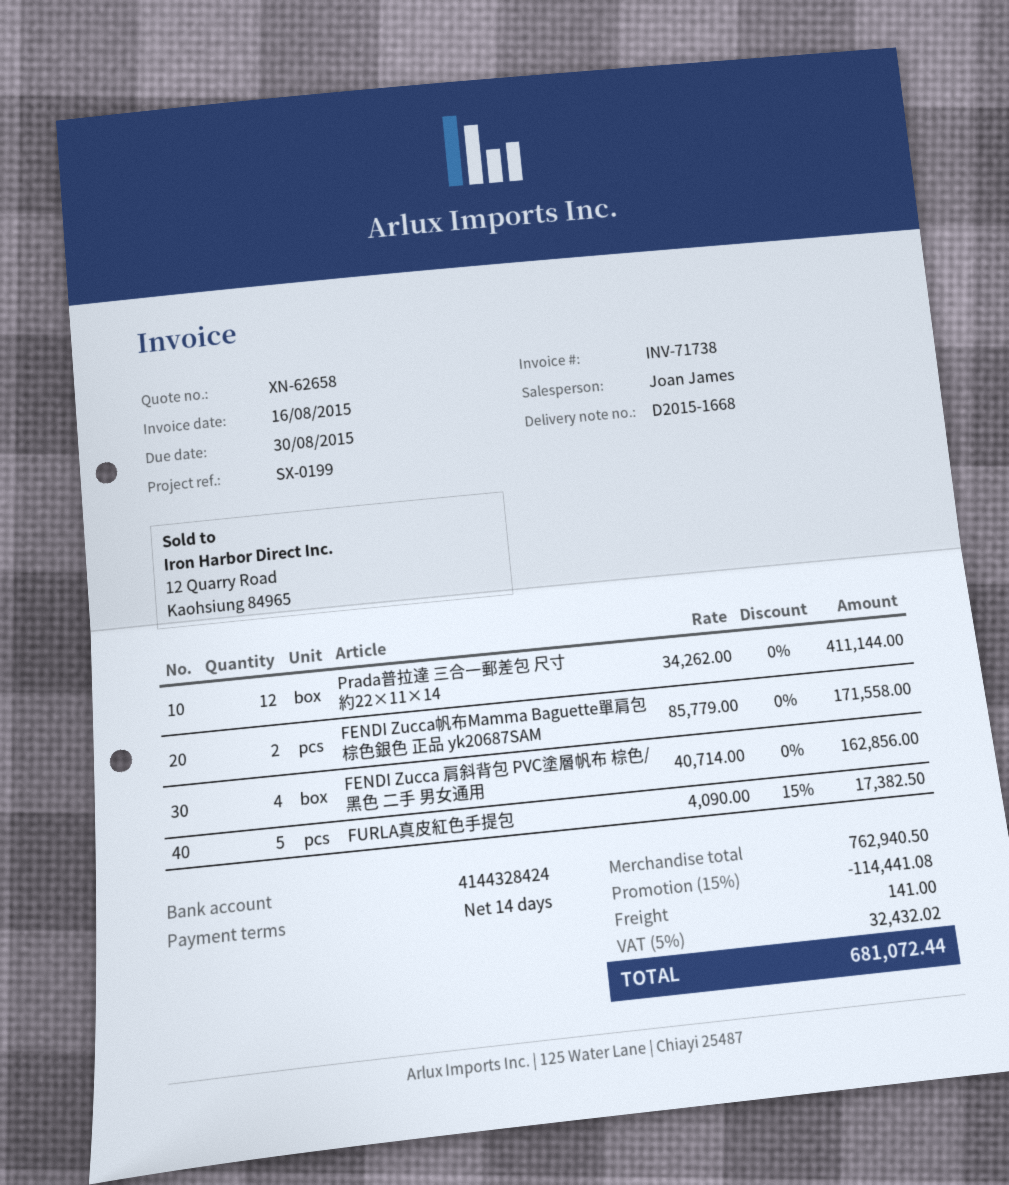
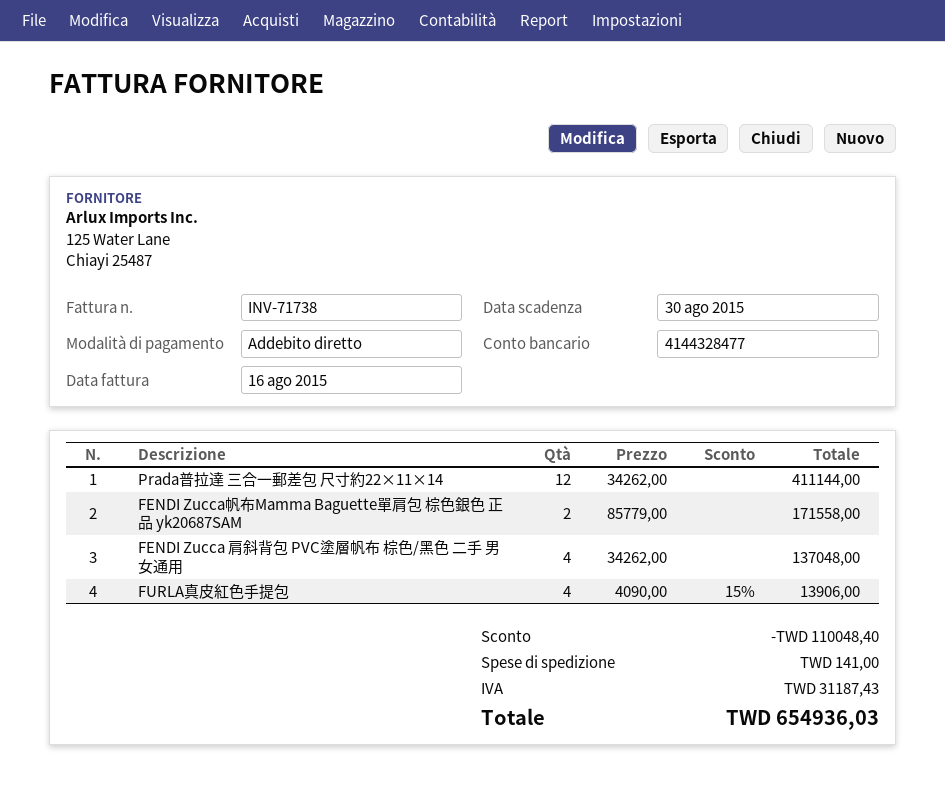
bank account: 4144328424 -> 4144328477
FENDI Zucca 肩斜背包 PVC塗層帆布 棕色/黑色 二手 男女通用: 4 x 40714.00 = 162856.00 -> 4 x 34262.00 = 137048.00
FURLA真皮紅色手提包: 5 x 4090.00 - 15% = 17382.50 -> 4 x 4090.00 - 15% = 13906.00
discount: 114441.08 -> 110048.40
tax: 32432.02 -> 31187.43
total: 681072.44 -> 654936.03

